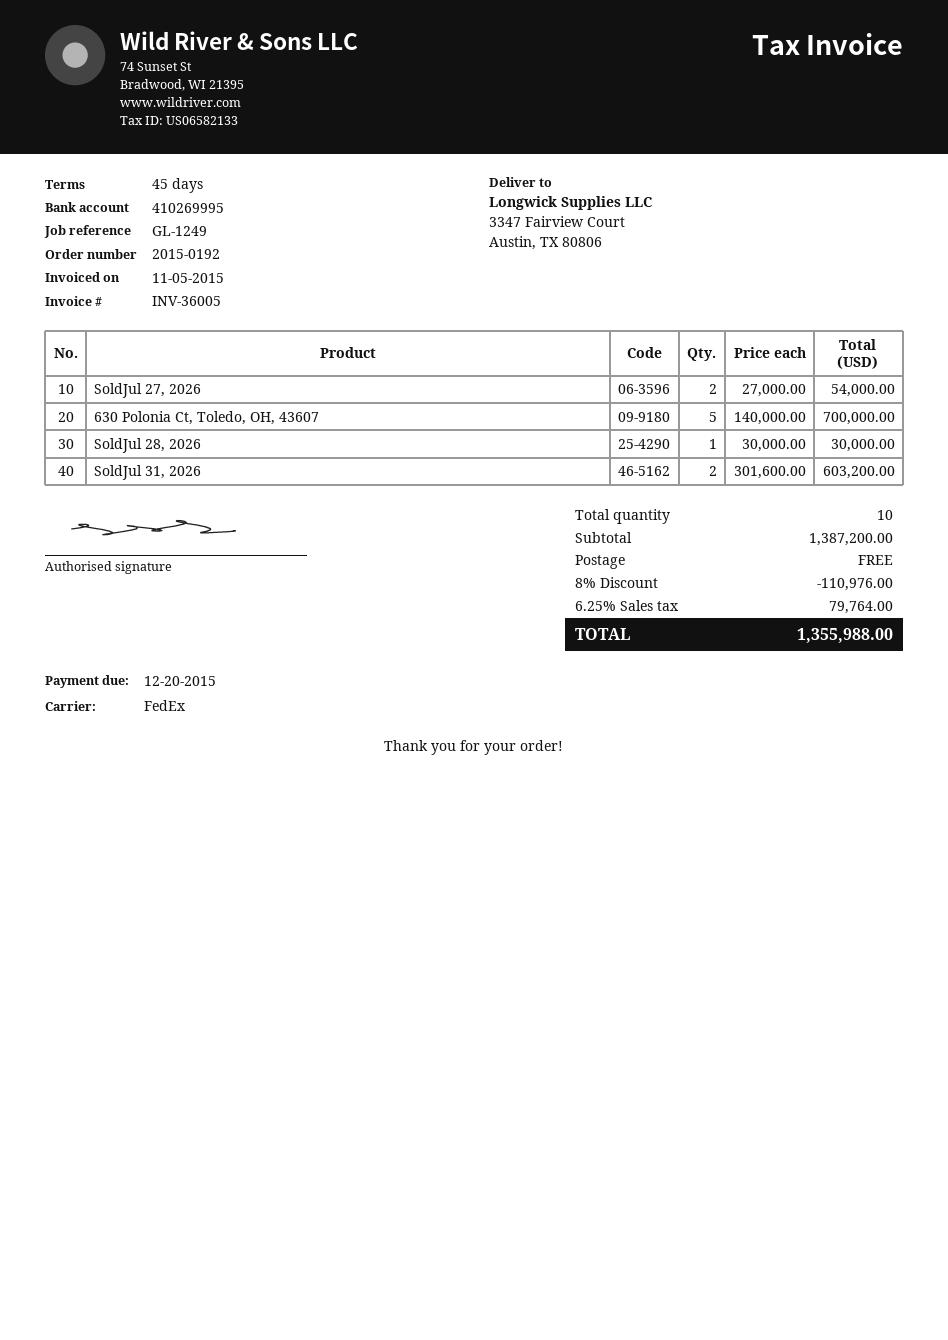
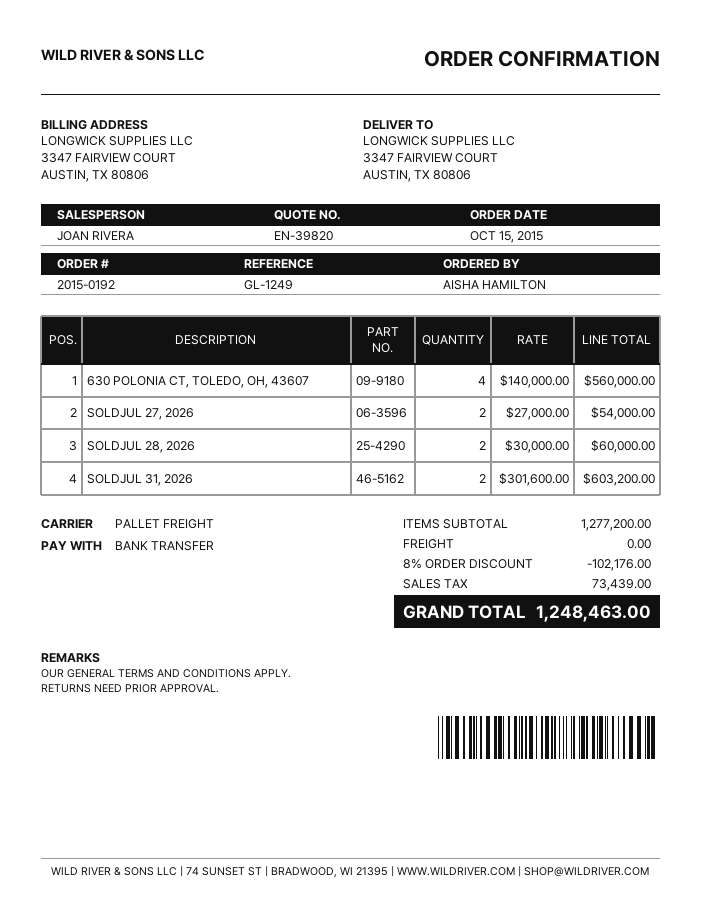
shipping method: FedEx -> pallet freight
630 Polonia Ct, Toledo, OH, 43607: 5 x 140000.00 = 700000.00 -> 4 x 140000.00 = 560000.00
SoldJul 28, 2026: 1 x 30000.00 = 30000.00 -> 2 x 30000.00 = 60000.00
subtotal: 1387200.00 -> 1277200.00
discount: 8% = 110976.00 -> 8% = 102176.00
tax: 79764.00 -> 73439.00
total: 1355988.00 -> 1248463.00

